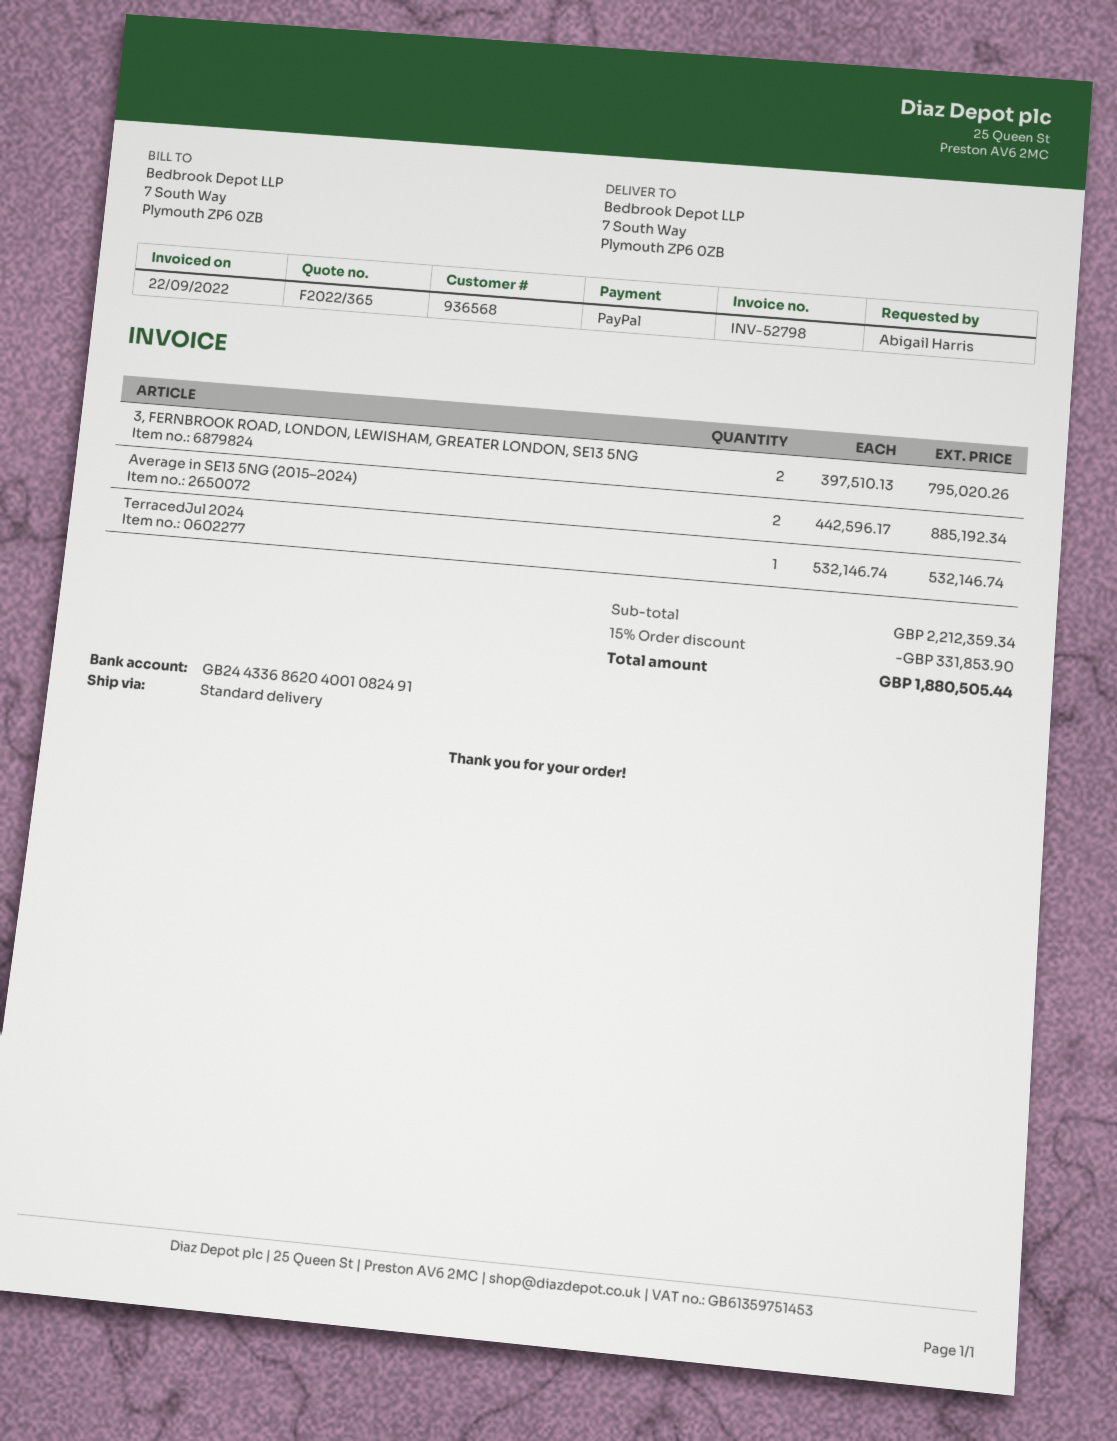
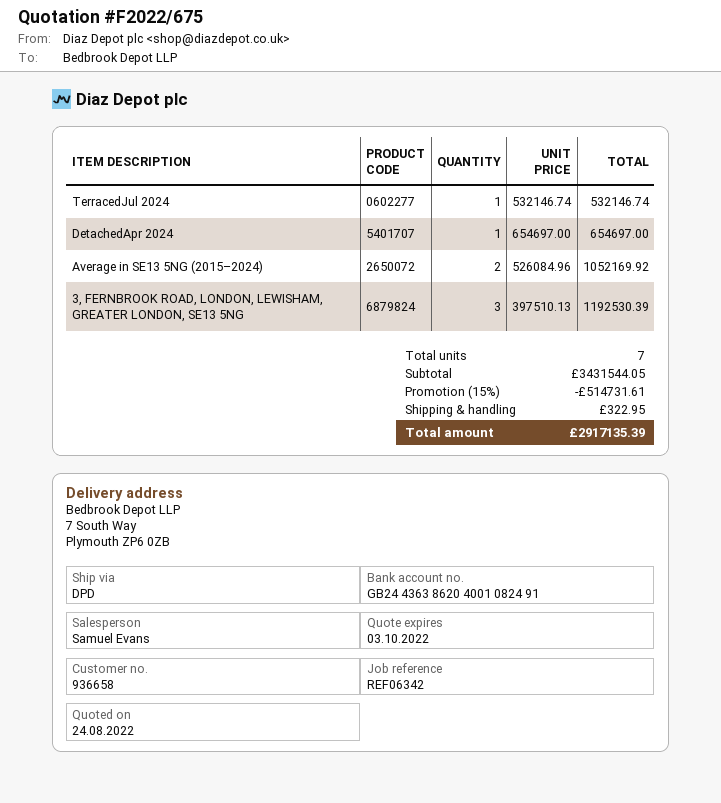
quote number: F2022/365 -> F2022/675
customer number: 936568 -> 936658
bank account: GB24433686204001082491 -> GB24436386204001082491
shipping method: standard -> DPD
3, FERNBROOK ROAD, LONDON, LEWISHAM, GREATER LONDON, SE13 5NG: 2 x 397510.13 = 795020.26 -> 3 x 397510.13 = 1192530.39
Average in SE13 5NG (2015–2024): 2 x 442596.17 = 885192.34 -> 2 x 526084.96 = 1052169.92
DetachedApr 2024: none -> 1 x 654697.00 = 654697.00
subtotal: 2212359.34 -> 3431544.05
discount: 15% = 331853.90 -> 15% = 514731.61
shipping: none -> 322.95
total: 1880505.44 -> 2917135.39

